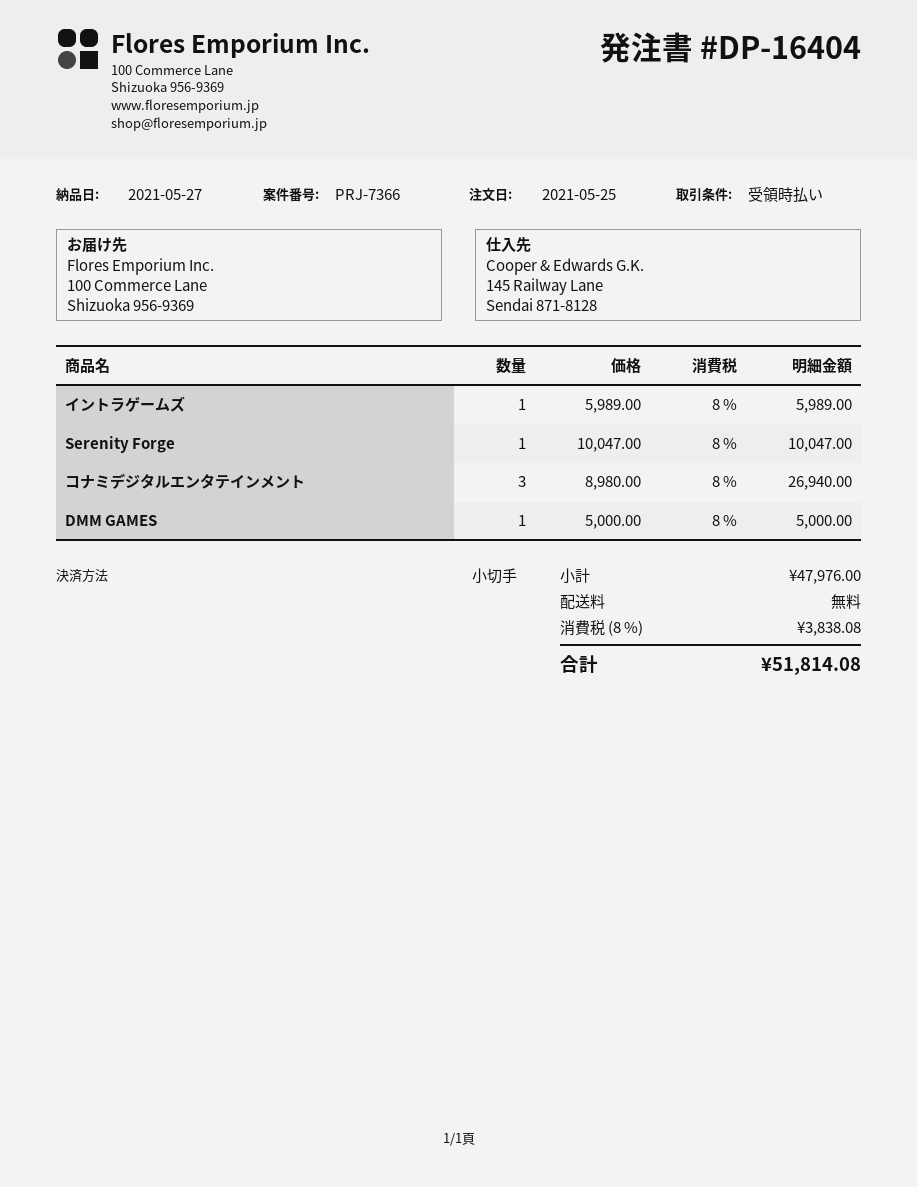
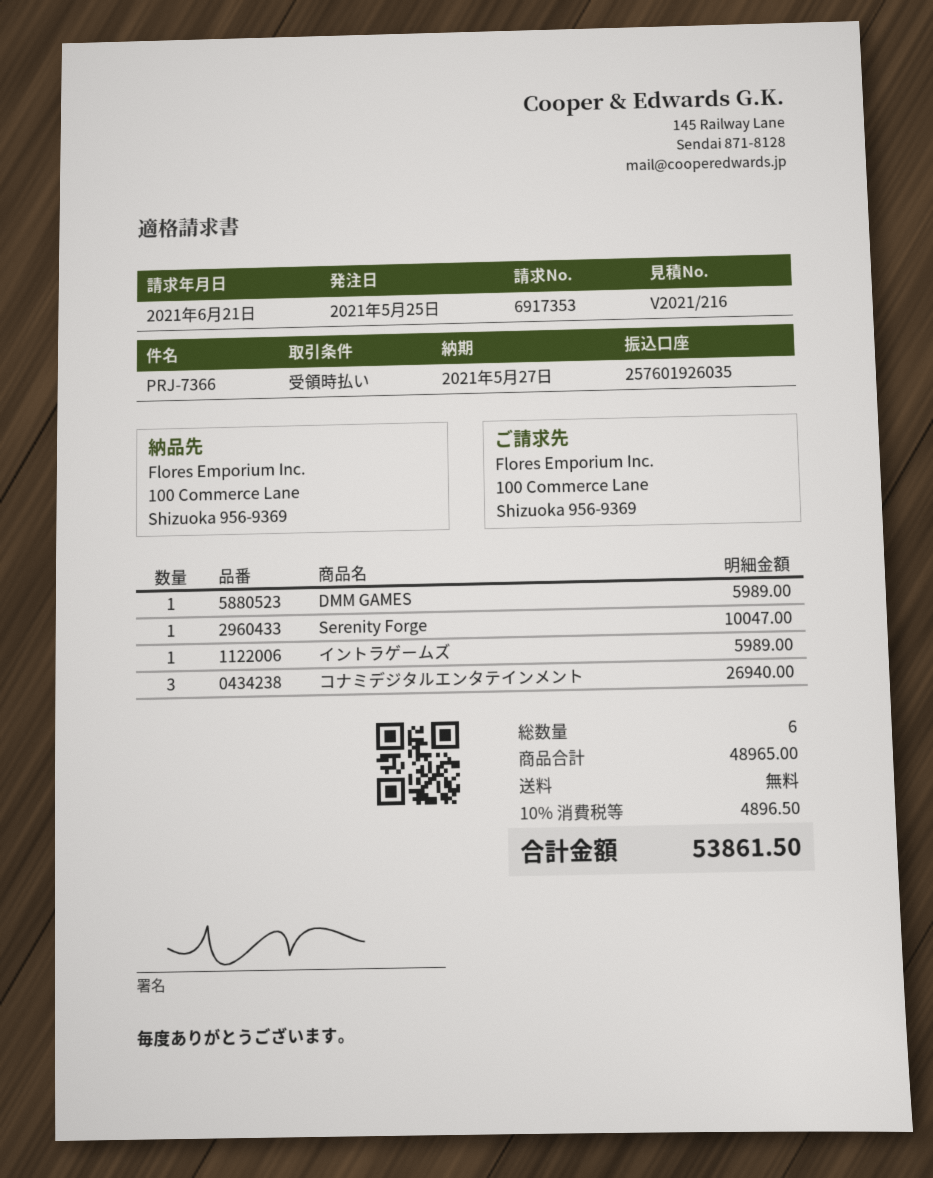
DMM GAMES: 1 for 5000.00 -> 1 for 5989.00
subtotal: 47976.00 -> 48965.00
tax: 8% = 3838.08 -> 10% = 4896.50
total: 51814.08 -> 53861.50

